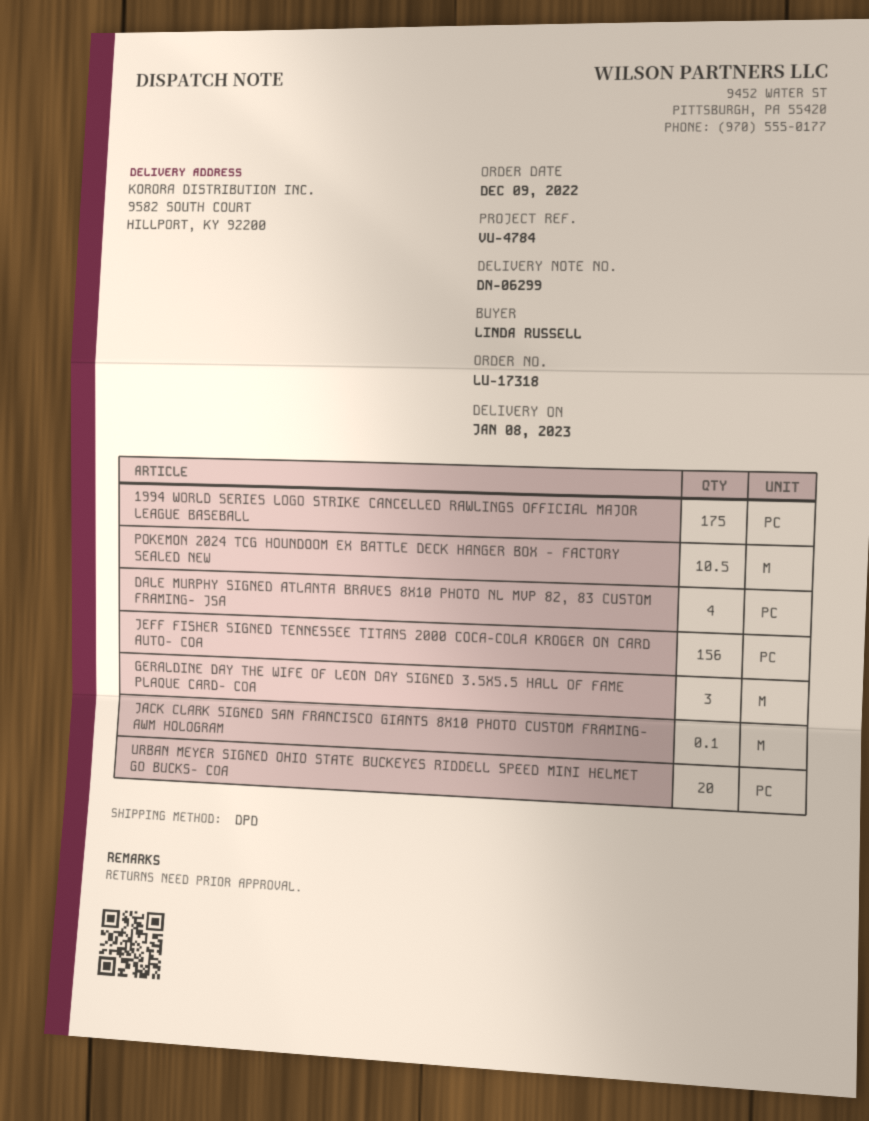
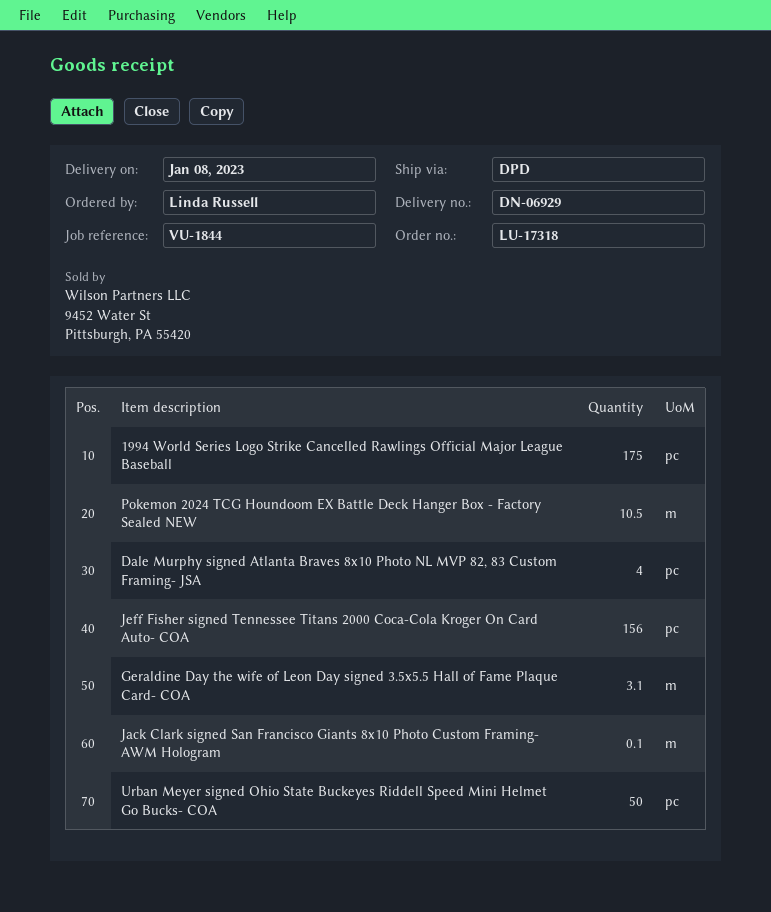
delivery note number: DN-06299 -> DN-06929
reference: VU-4784 -> VU-1844
GERALDINE DAY THE WIFE OF LEON DAY SIGNED 3.5X5.5 HALL OF FAME PLAQUE CARD- COA: 3 -> 3.1
URBAN MEYER SIGNED OHIO STATE BUCKEYES RIDDELL SPEED MINI HELMET GO BUCKS- COA: 20 -> 50

